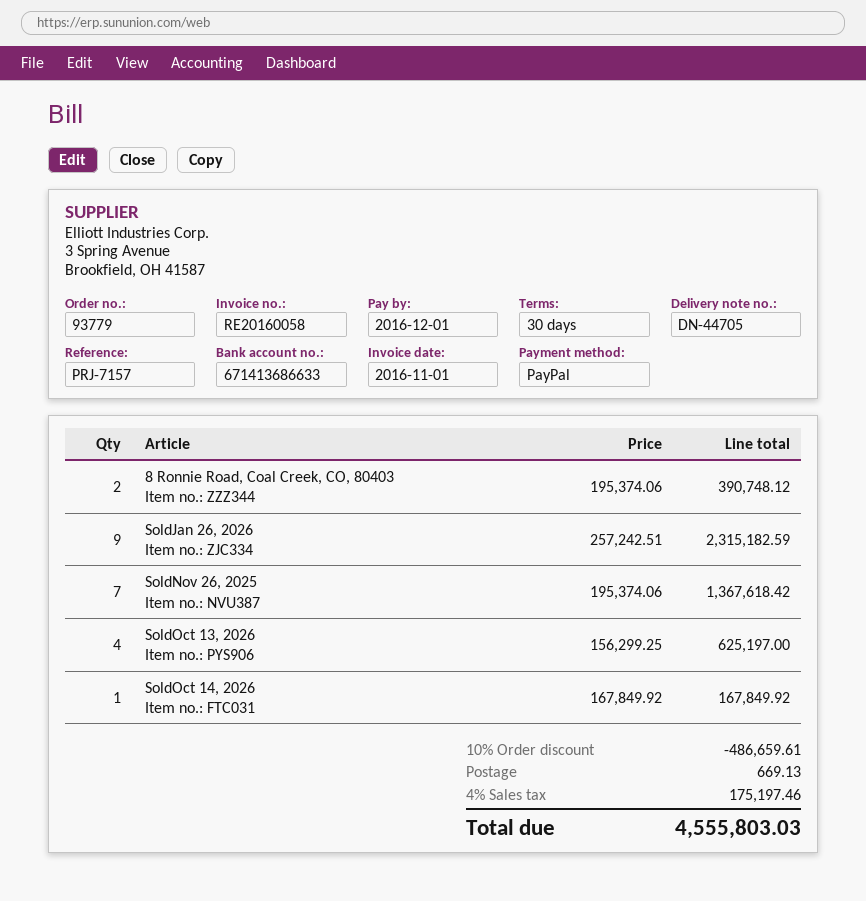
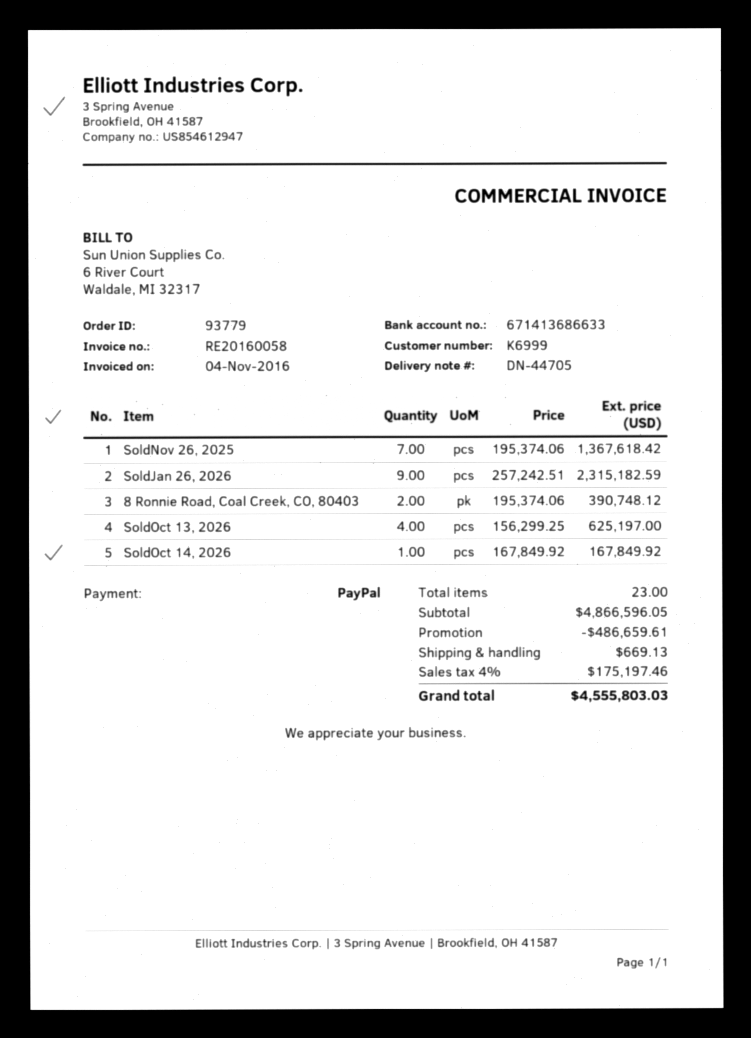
invoice date: 2016-11-01 -> 2016-11-04

